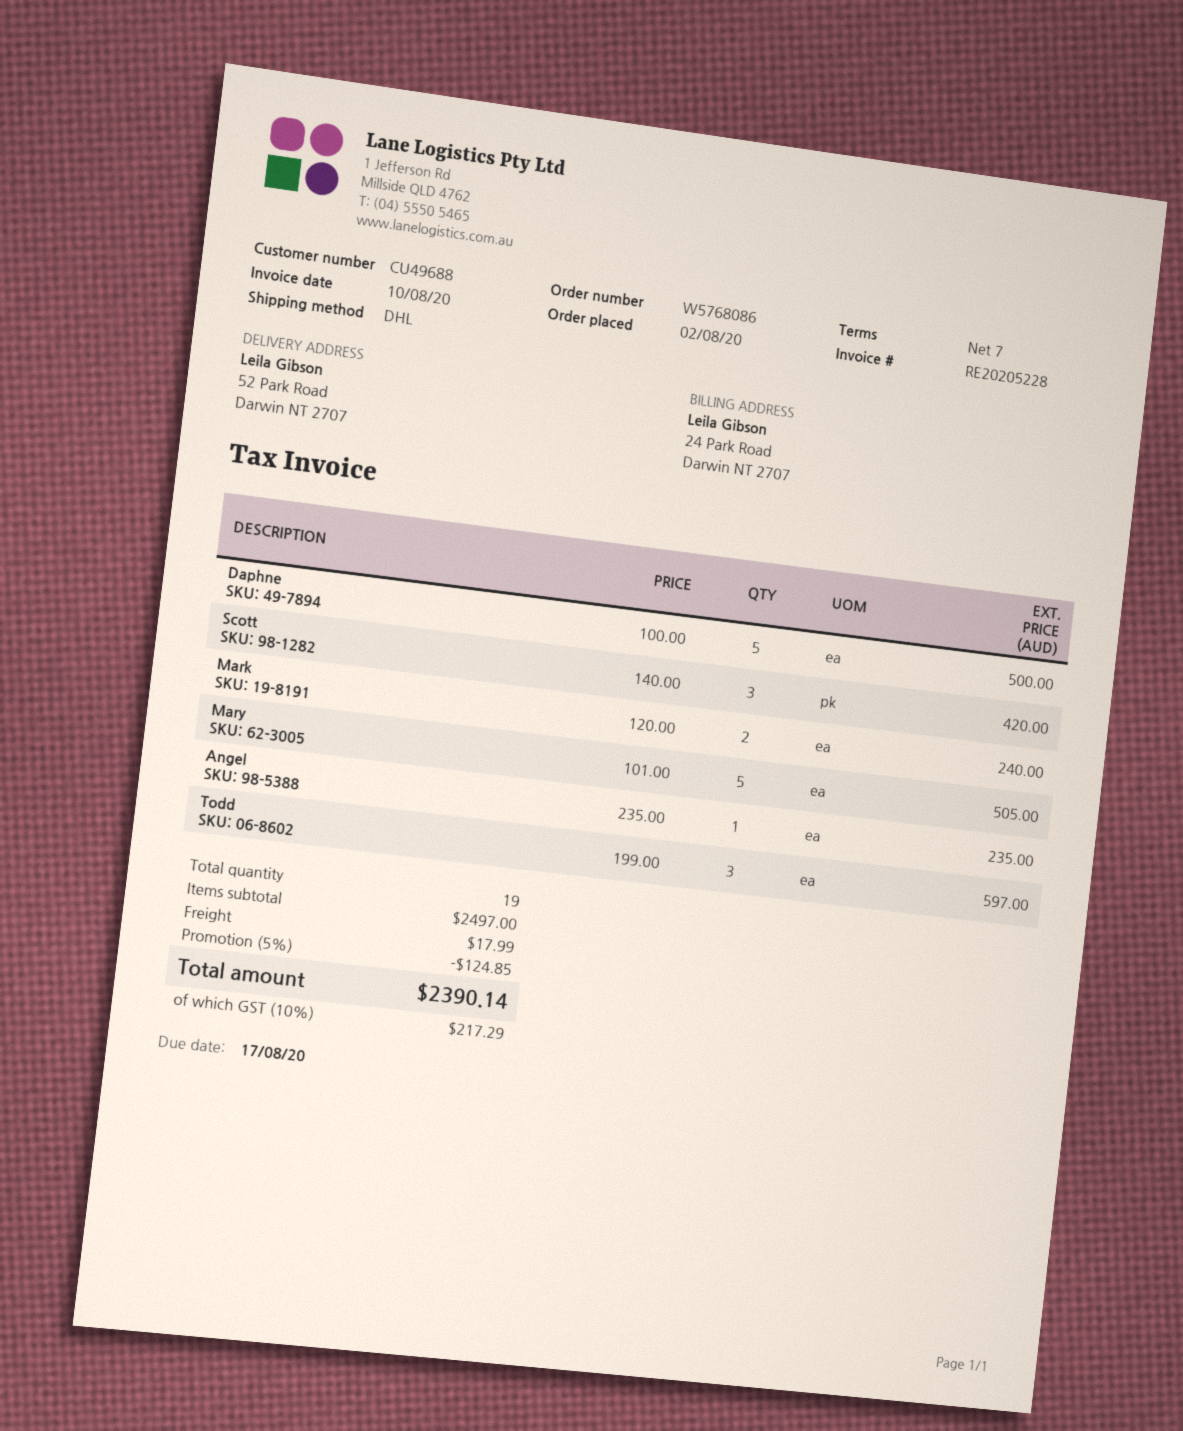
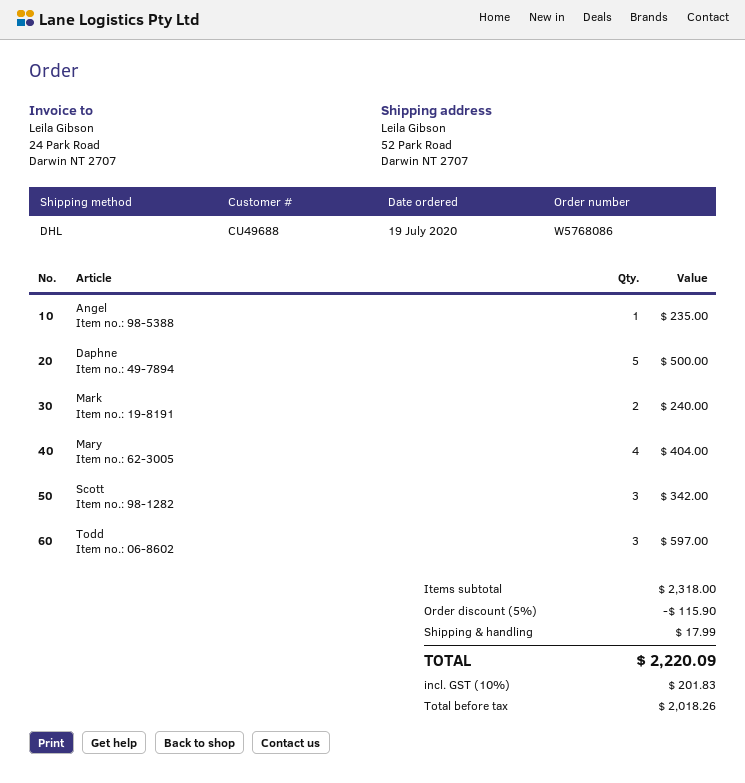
order date: 2020-08-02 -> 2020-07-19
Scott: 3 for 420.00 -> 3 for 342.00
Mary: 5 for 505.00 -> 4 for 404.00
subtotal: 2497.00 -> 2318.00
discount: 5% = 124.85 -> 5% = 115.90
tax: 10% = 217.29 -> 10% = 201.83
total: 2390.14 -> 2220.09

